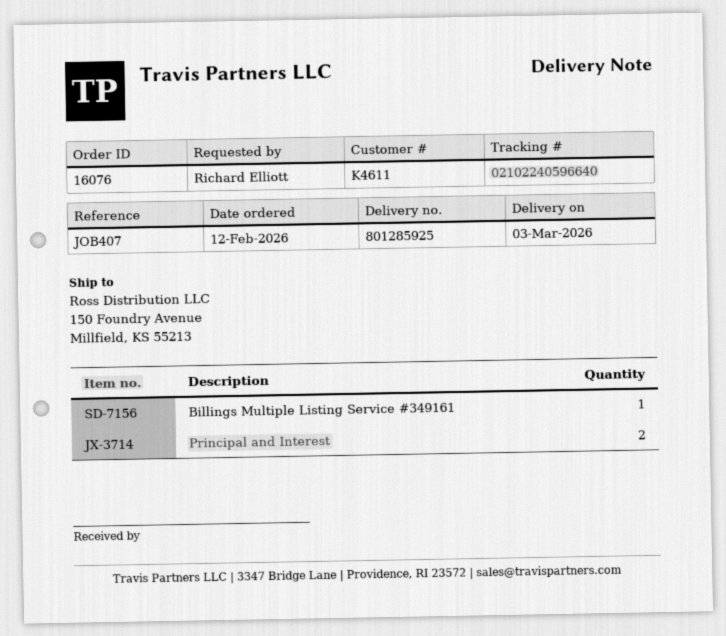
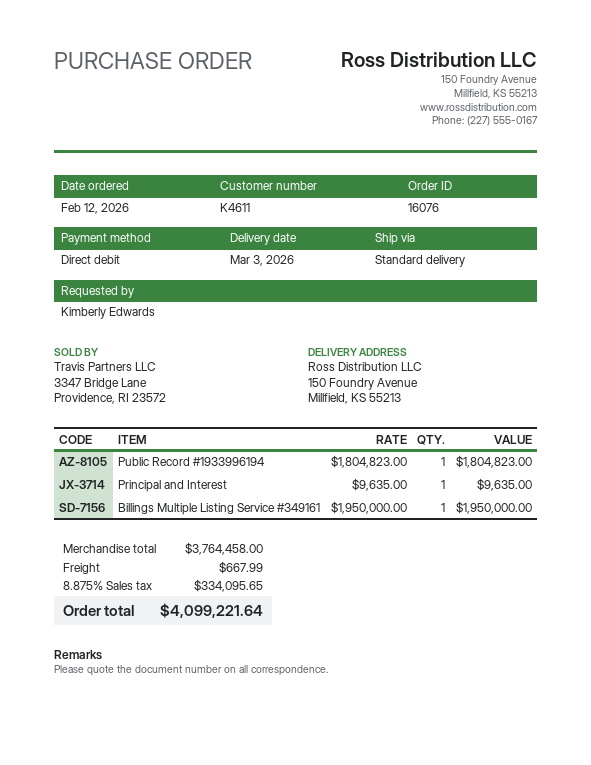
ordered by: Richard Elliott -> Kimberly Edwards
Principal and Interest: 2 -> 1
Public Record #1933996194: none -> 1

